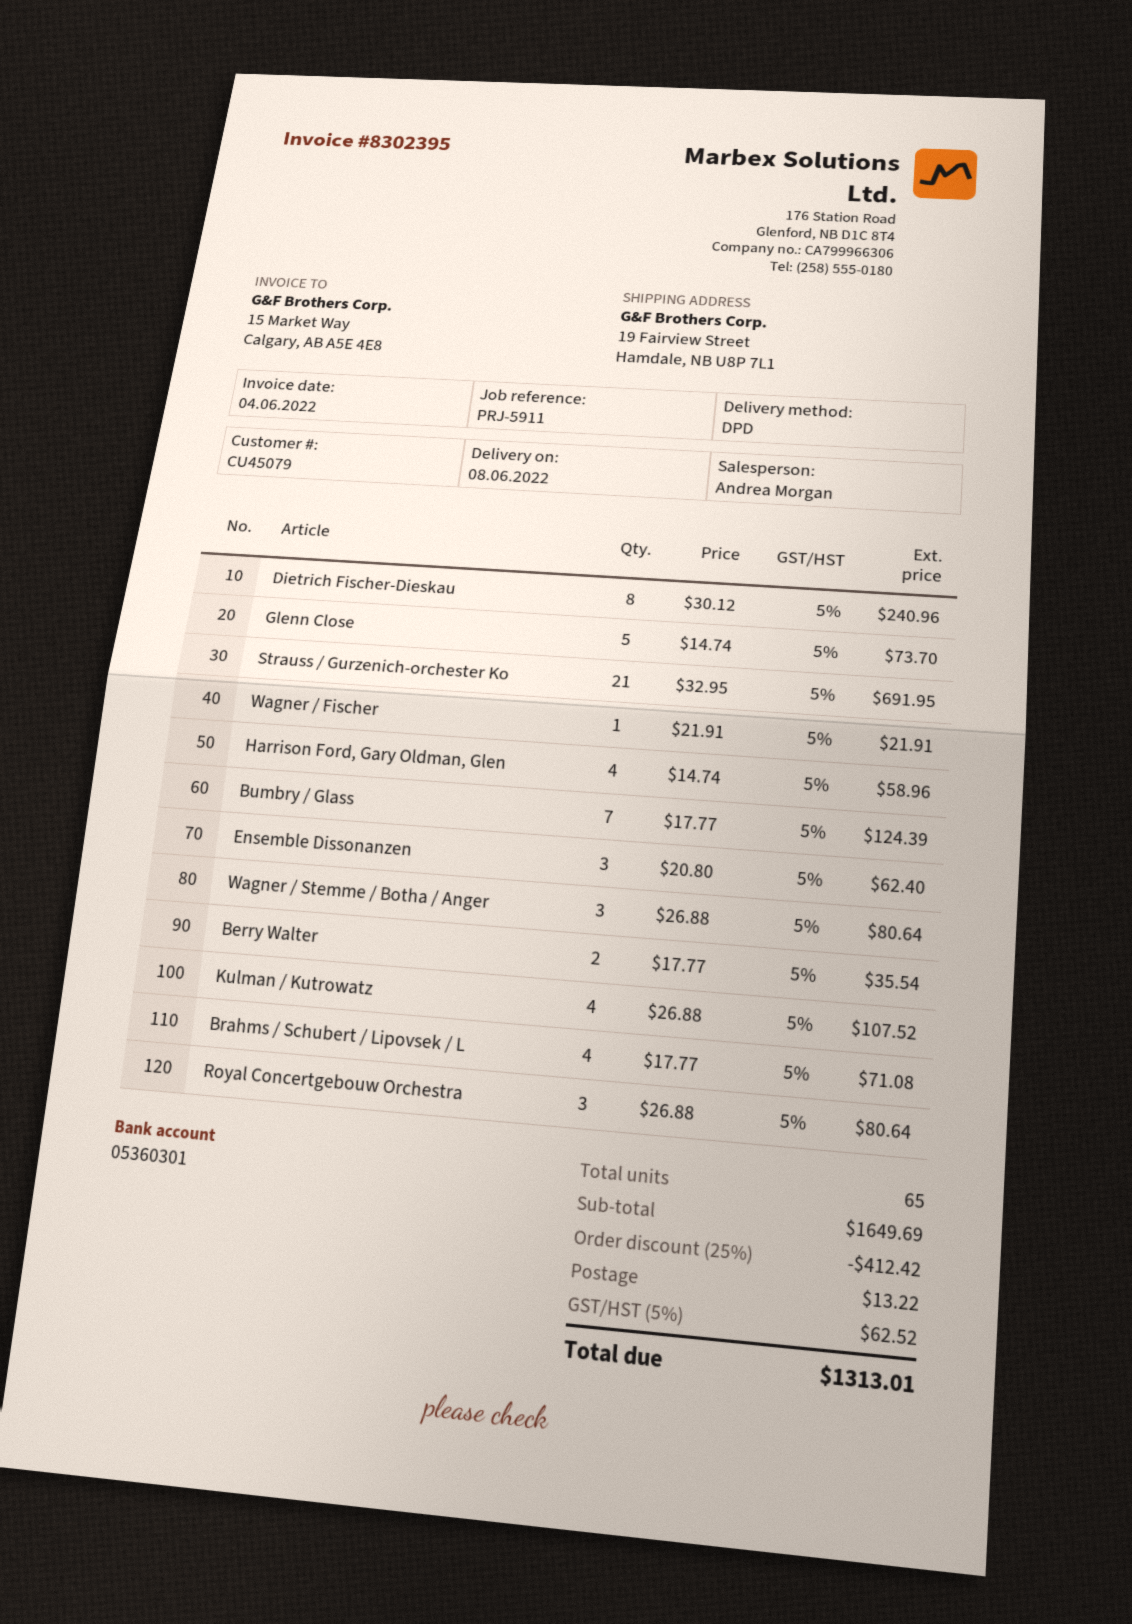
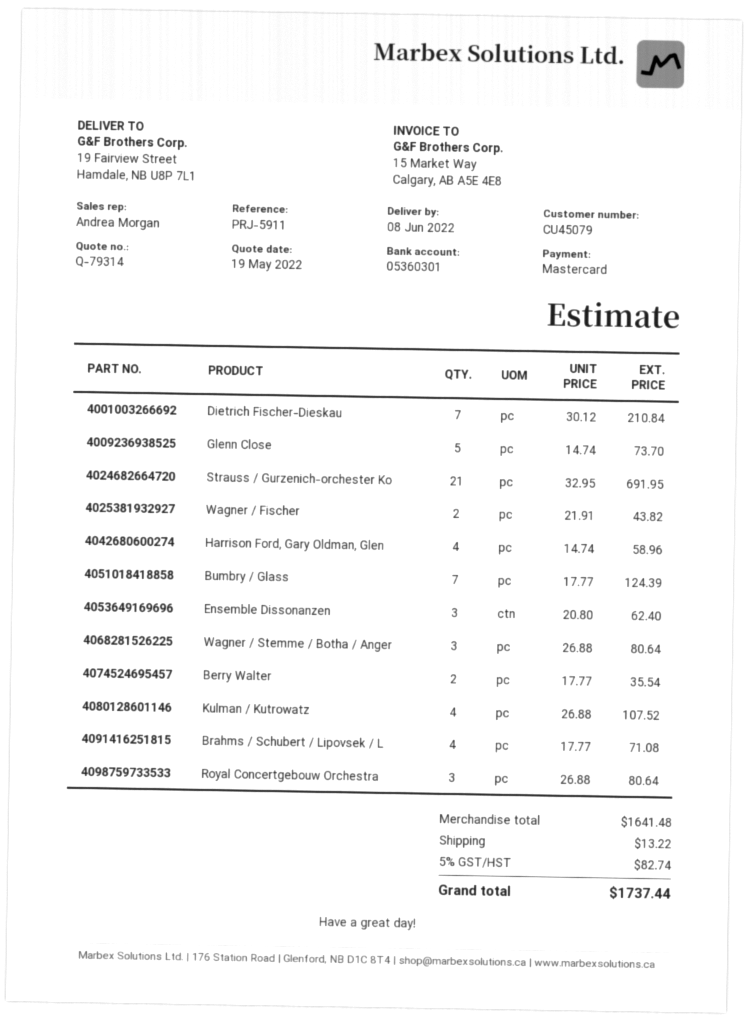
Dietrich Fischer-Dieskau: 8 x 30.12 = 240.96 -> 7 x 30.12 = 210.84
Wagner / Fischer: 1 x 21.91 = 21.91 -> 2 x 21.91 = 43.82
subtotal: 1649.69 -> 1641.48
discount: 25% = 412.42 -> none
tax: 5% = 62.52 -> 5% = 82.74
total: 1313.01 -> 1737.44

